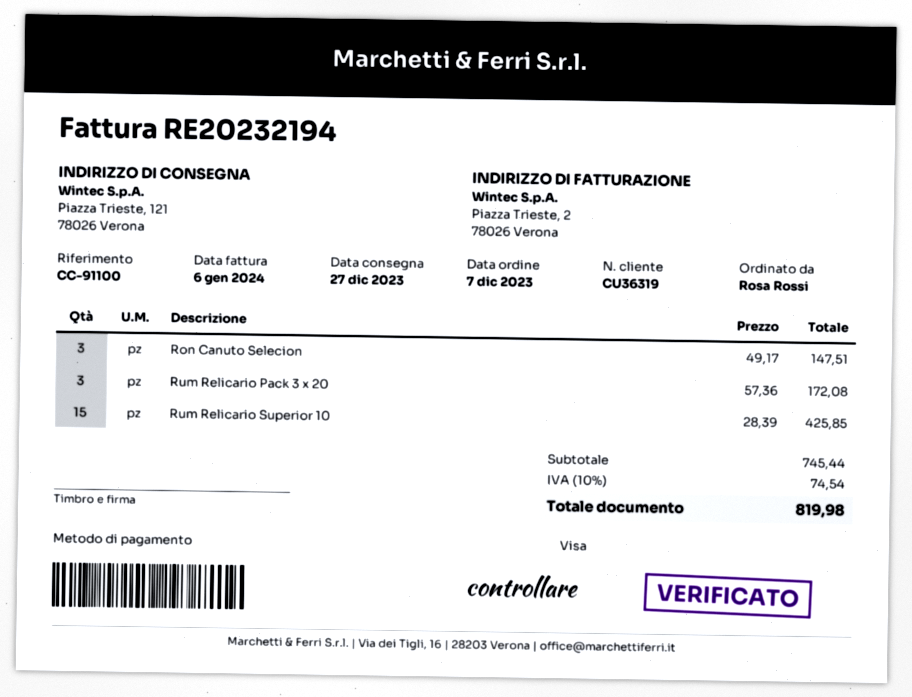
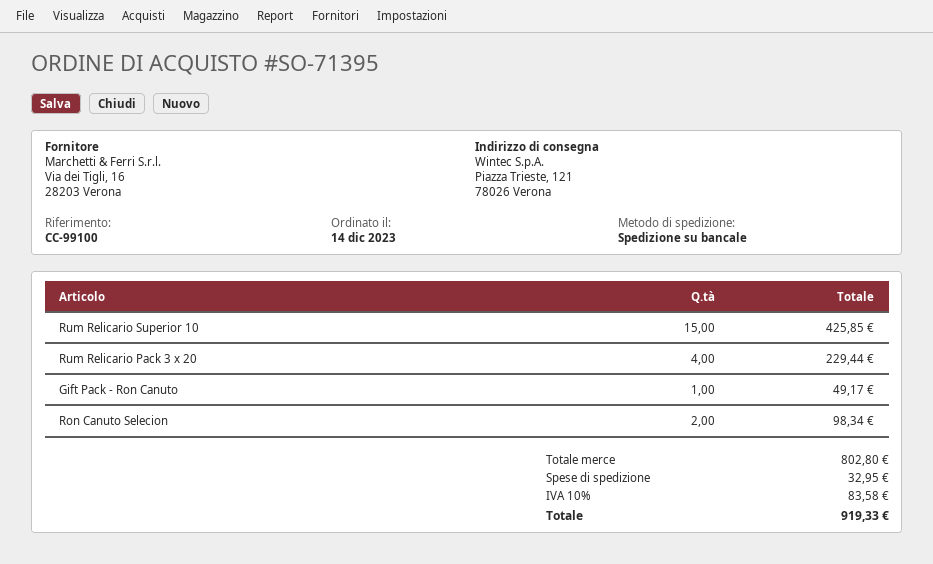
order date: 2023-12-07 -> 2023-12-14
reference: CC-91100 -> CC-99100
Ron Canuto Selecion: 3 for 147.51 -> 2 for 98.34
Rum Relicario Pack 3 x 20: 3 for 172.08 -> 4 for 229.44
Gift Pack - Ron Canuto: none -> 1 for 49.17
subtotal: 745.44 -> 802.80
shipping: none -> 32.95
tax: 10% = 74.54 -> 10% = 83.58
total: 819.98 -> 919.33

